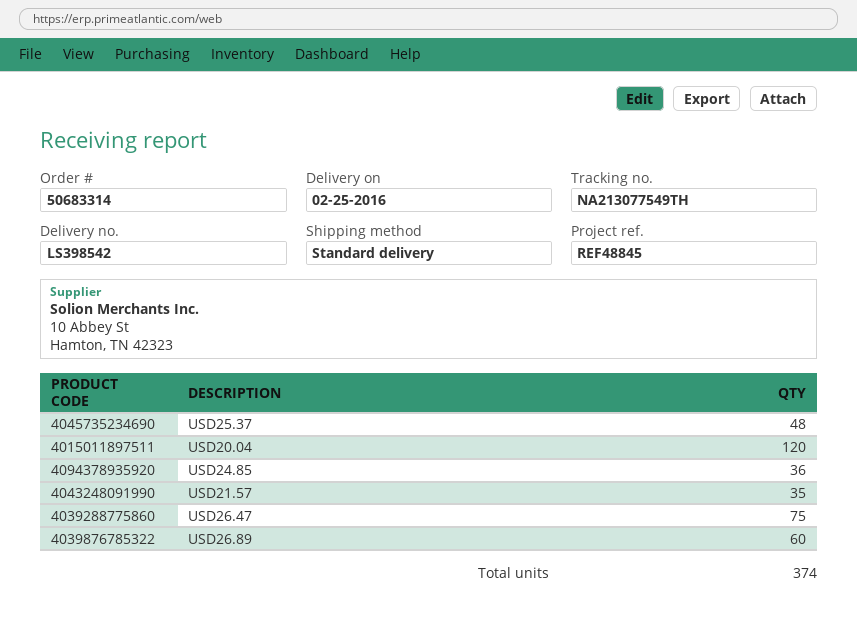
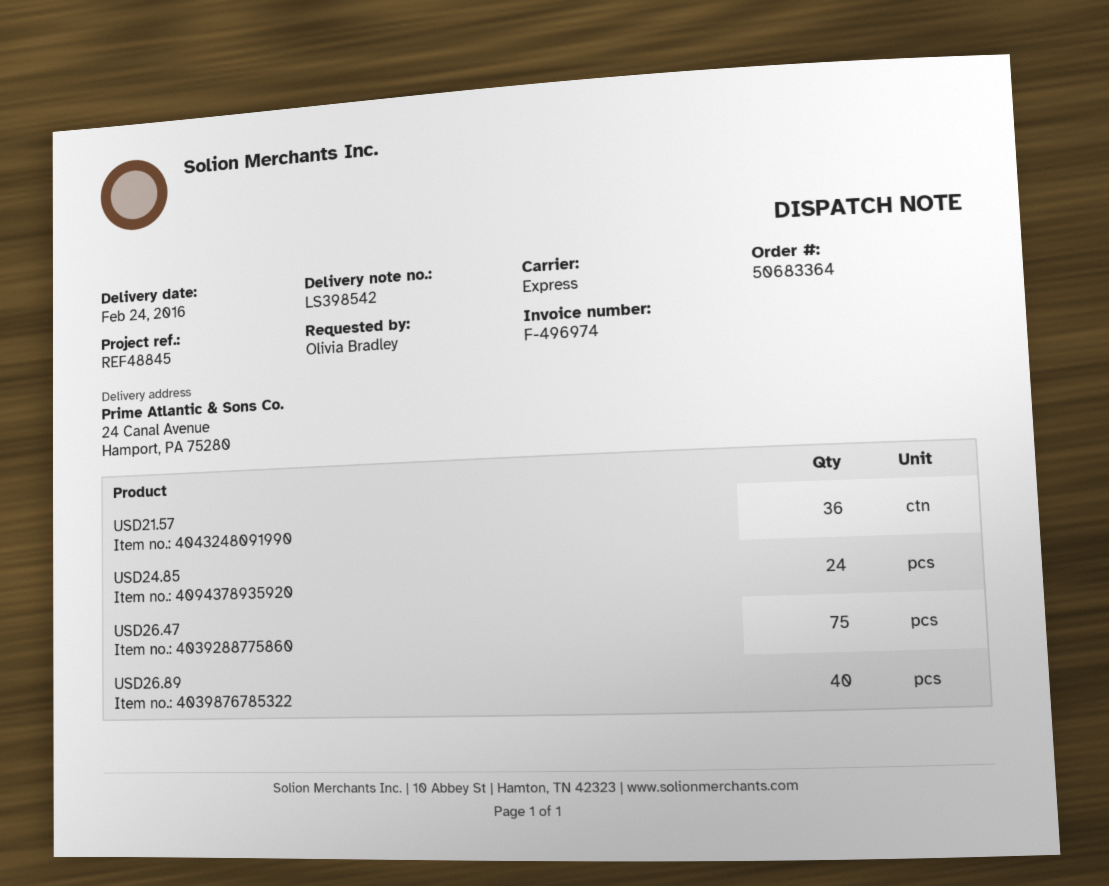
order number: 50683314 -> 50683364
delivery date: 2016-02-25 -> 2016-02-24
shipping method: standard -> express
USD25.37: 48 -> none
USD20.04: 120 -> none
USD24.85: 36 -> 24
USD21.57: 35 -> 36
USD26.89: 60 -> 40

